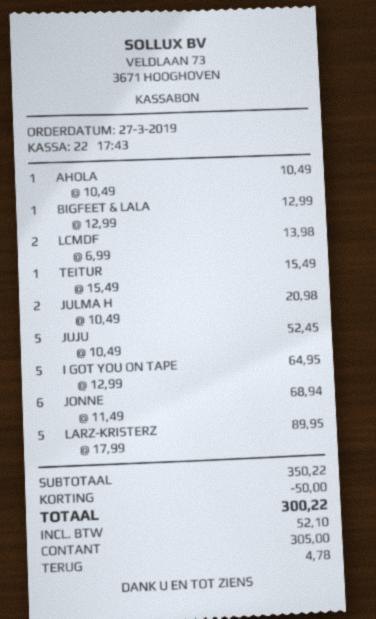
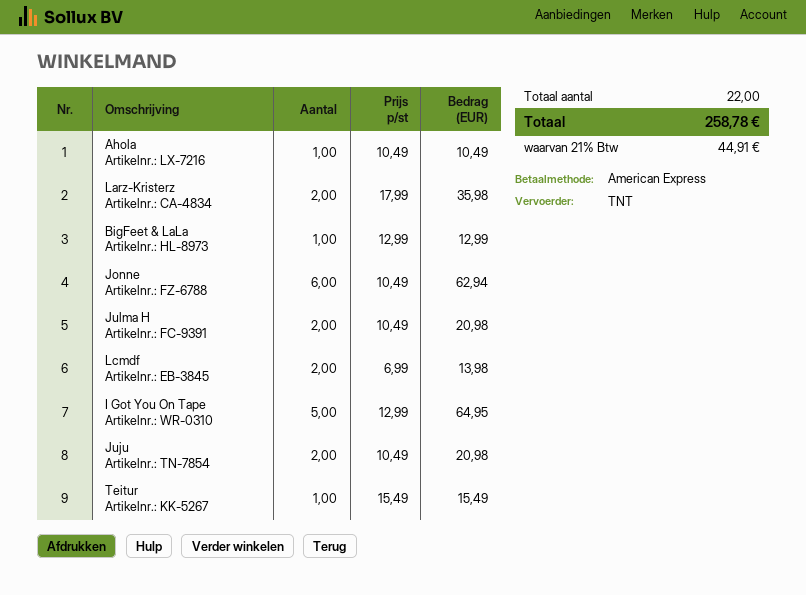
payment method: cash -> American Express
JUJU: 5 x 10.49 = 52.45 -> 2 x 10.49 = 20.98
JONNE: 6 x 11.49 = 68.94 -> 6 x 10.49 = 62.94
LARZ-KRISTERZ: 5 x 17.99 = 89.95 -> 2 x 17.99 = 35.98
discount: 50.00 -> none
tax: 52.10 -> 44.91
total: 300.22 -> 258.78

